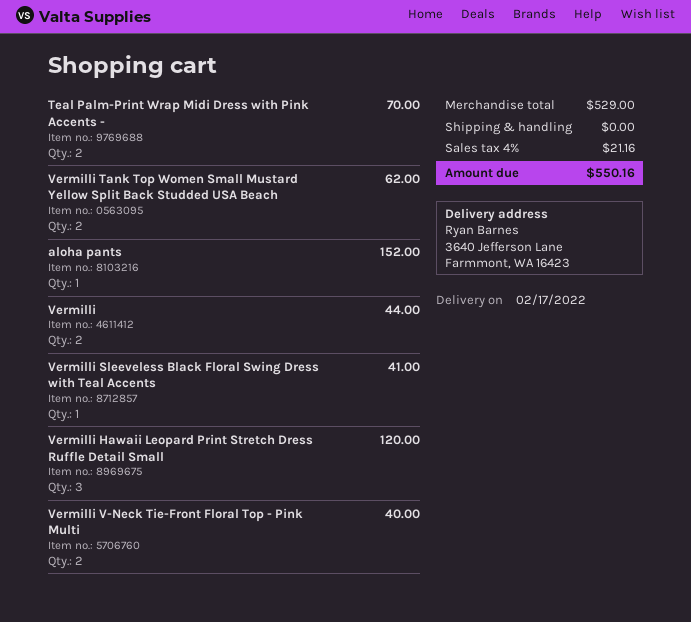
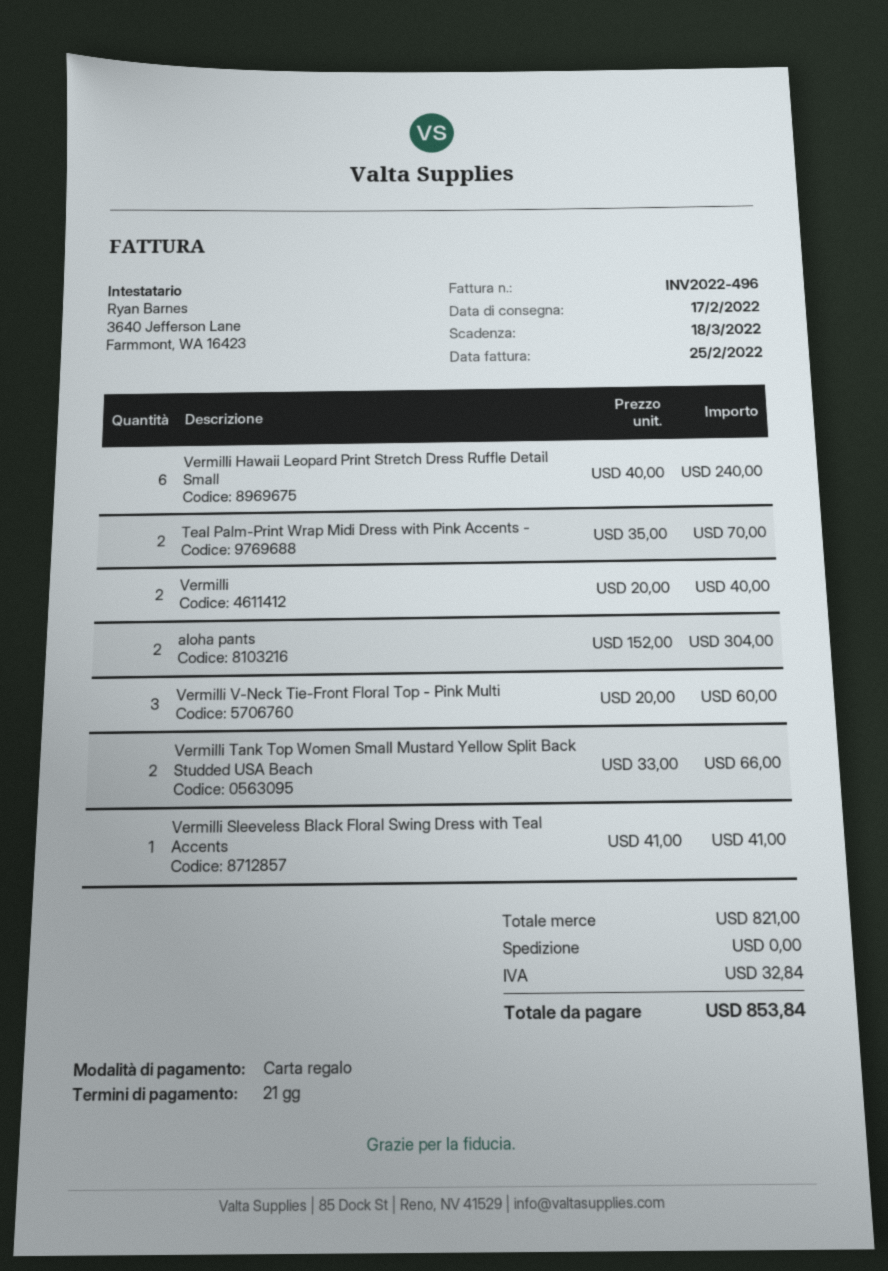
Vermilli Tank Top Women Small Mustard Yellow Split Back Studded USA Beach: 2 for 62.00 -> 2 for 66.00
aloha pants: 1 for 152.00 -> 2 for 304.00
Vermilli: 2 for 44.00 -> 2 for 40.00
Vermilli Hawaii Leopard Print Stretch Dress Ruffle Detail Small: 3 for 120.00 -> 6 for 240.00
Vermilli V-Neck Tie-Front Floral Top - Pink Multi: 2 for 40.00 -> 3 for 60.00
subtotal: 529.00 -> 821.00
tax: 21.16 -> 32.84
total: 550.16 -> 853.84

